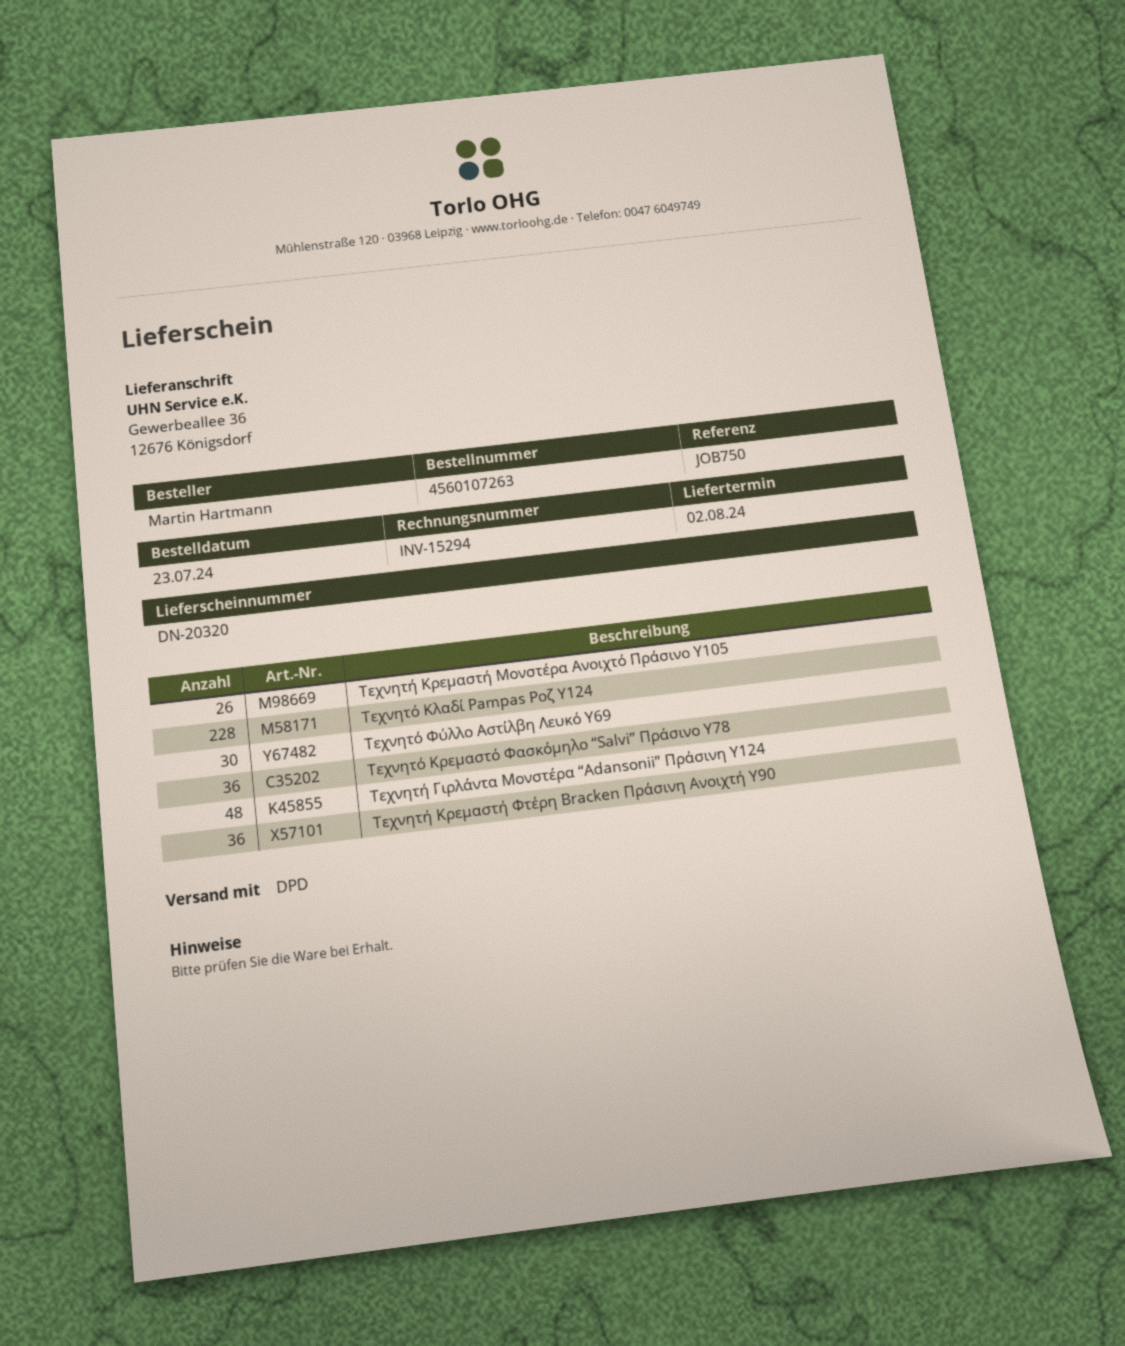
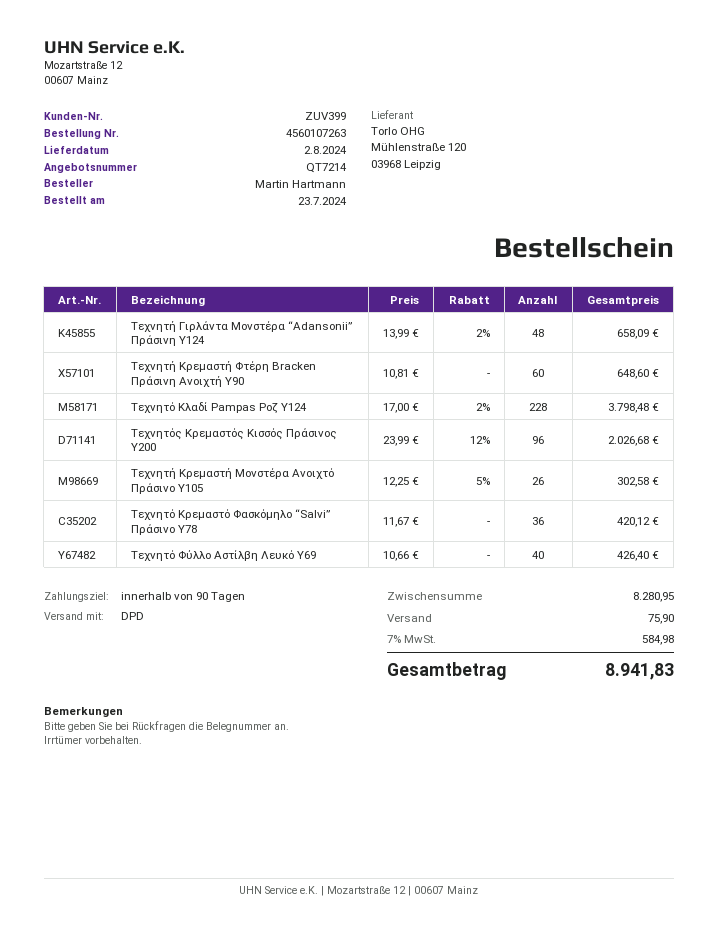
Τεχνητό Φύλλο Αστίλβη Λευκό Υ69: 30 -> 40
Τεχνητή Κρεμαστή Φτέρη Bracken Πράσινη Ανοιχτή Υ90: 36 -> 60
Τεχνητός Κρεμαστός Κισσός Πράσινος Υ200: none -> 96

